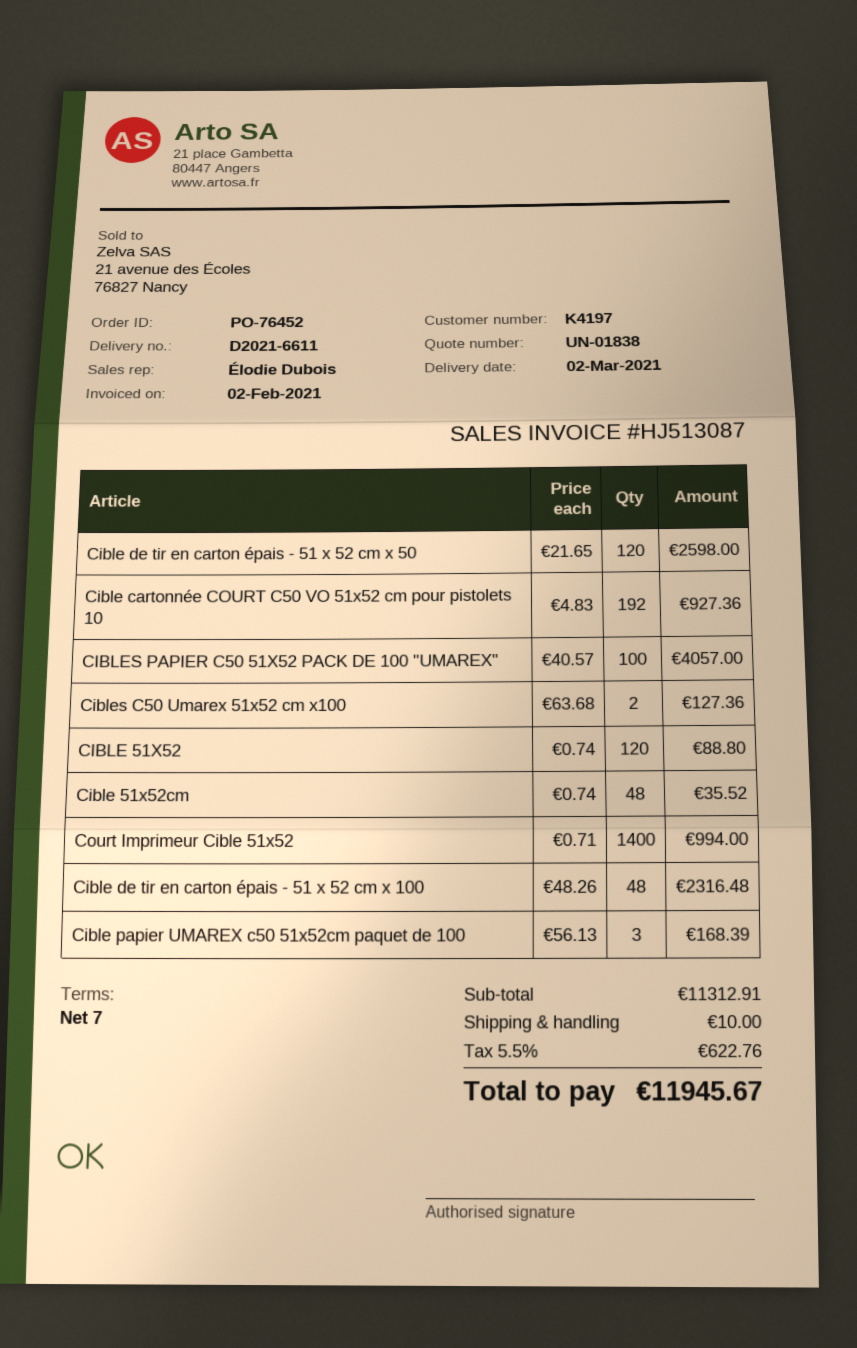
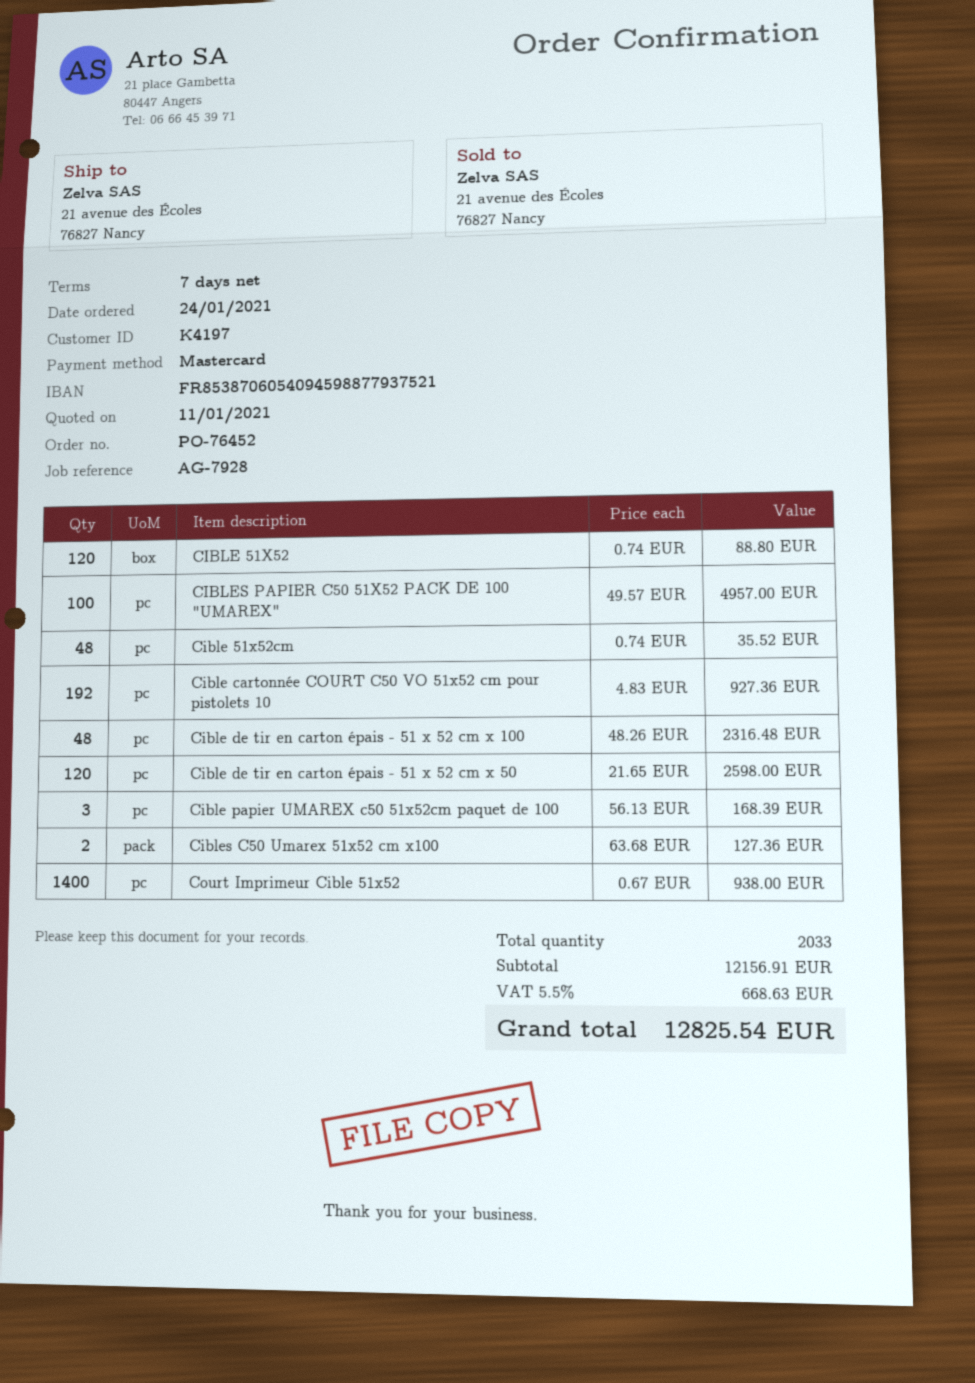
CIBLES PAPIER C50 51X52 PACK DE 100 "UMAREX": 100 x 40.57 = 4057.00 -> 100 x 49.57 = 4957.00
Court Imprimeur Cible 51x52: 1400 x 0.71 = 994.00 -> 1400 x 0.67 = 938.00
subtotal: 11312.91 -> 12156.91
shipping: 10.00 -> none
tax: 5.5% = 622.76 -> 5.5% = 668.63
total: 11945.67 -> 12825.54

